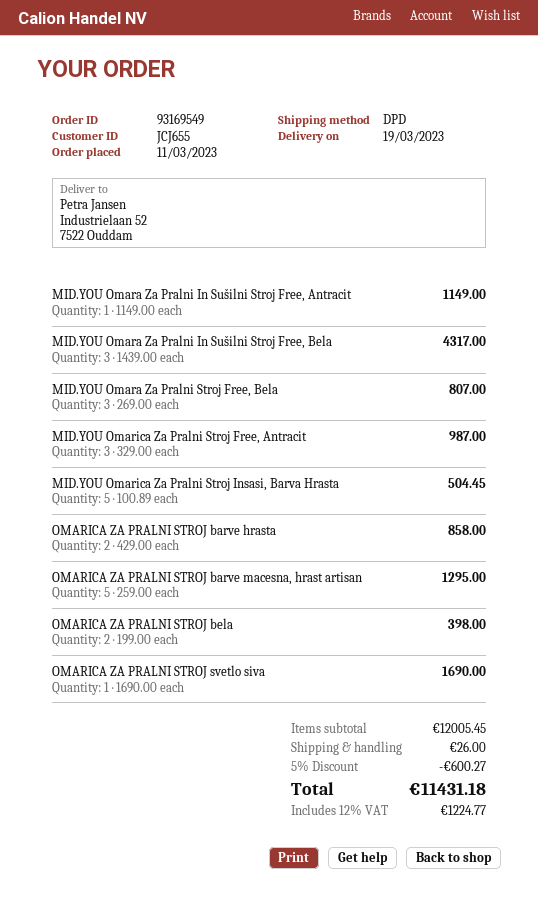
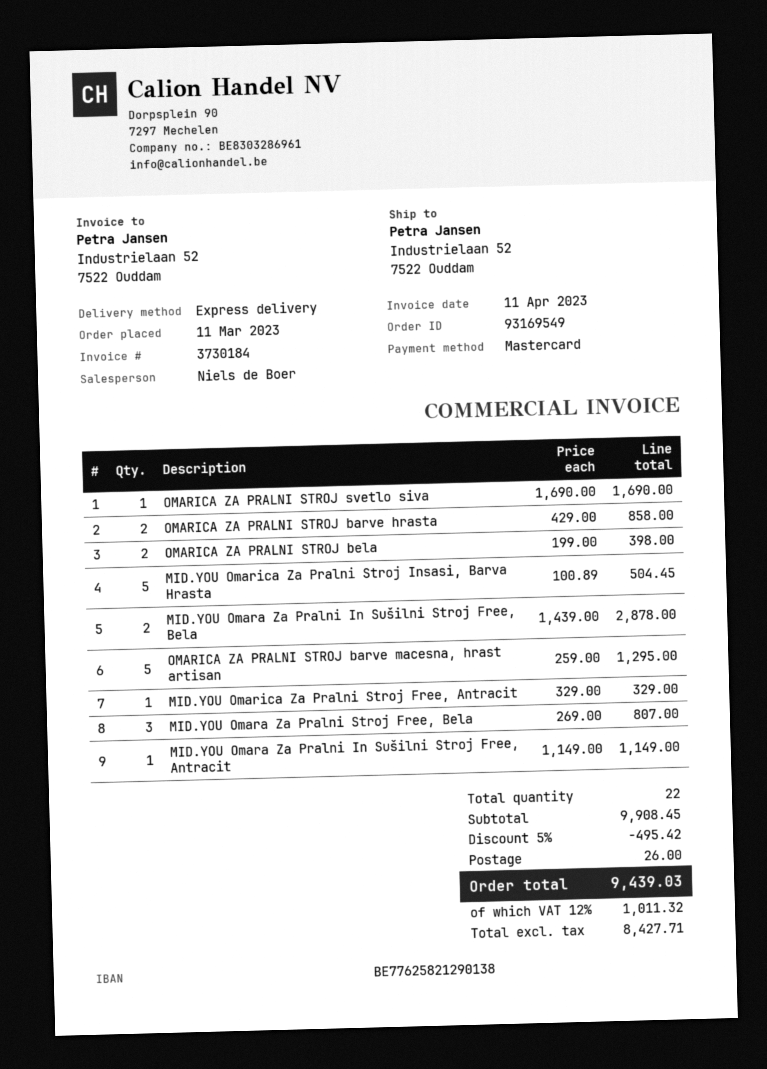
shipping method: DPD -> express
MID.YOU Omara Za Pralni In Sušilni Stroj Free, Bela: 3 x 1439.00 = 4317.00 -> 2 x 1439.00 = 2878.00
MID.YOU Omarica Za Pralni Stroj Free, Antracit: 3 x 329.00 = 987.00 -> 1 x 329.00 = 329.00
subtotal: 12005.45 -> 9908.45
discount: 5% = 600.27 -> 5% = 495.42
tax: 12% = 1224.77 -> 12% = 1011.32
total: 11431.18 -> 9439.03

